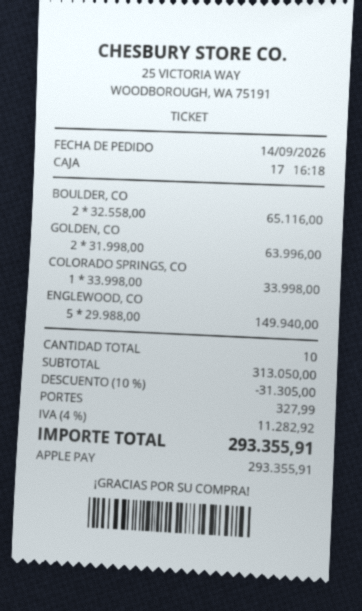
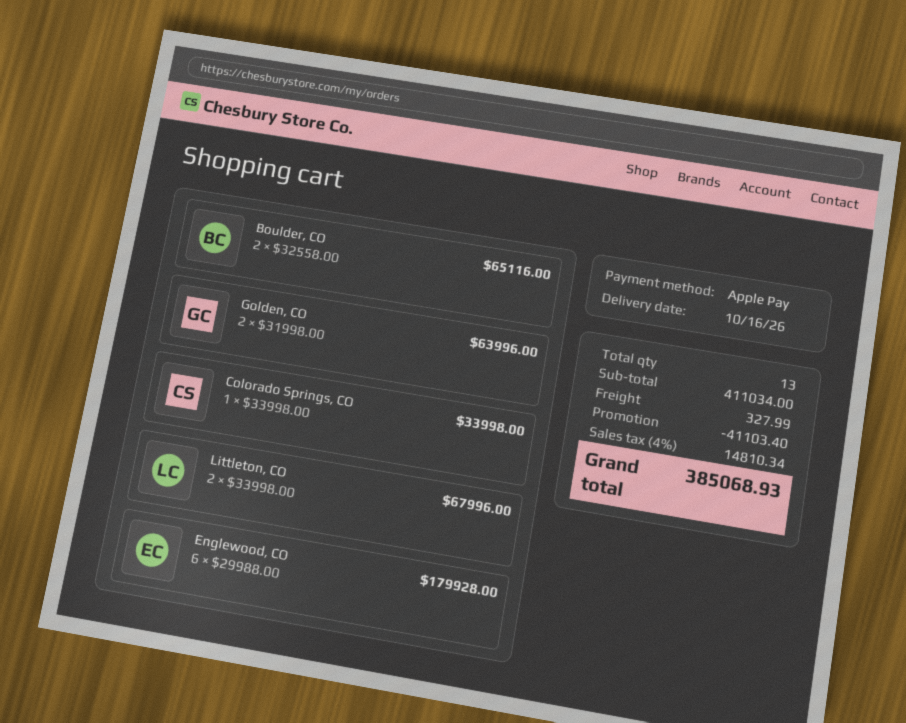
ENGLEWOOD, CO: 5 x 29988.00 = 149940.00 -> 6 x 29988.00 = 179928.00
Littleton, CO: none -> 2 x 33998.00 = 67996.00
total quantity: 10 -> 13
subtotal: 313050.00 -> 411034.00
discount: 31305.00 -> 41103.40
tax: 4% = 11282.92 -> 4% = 14810.34
total: 293355.91 -> 385068.93

